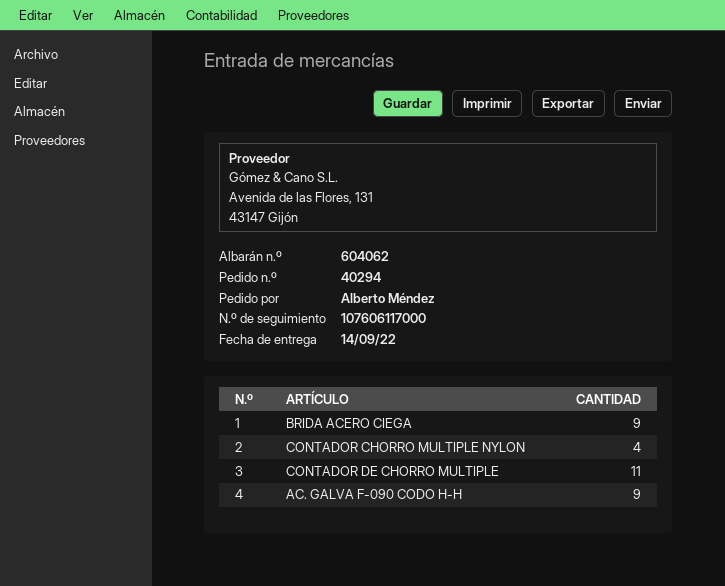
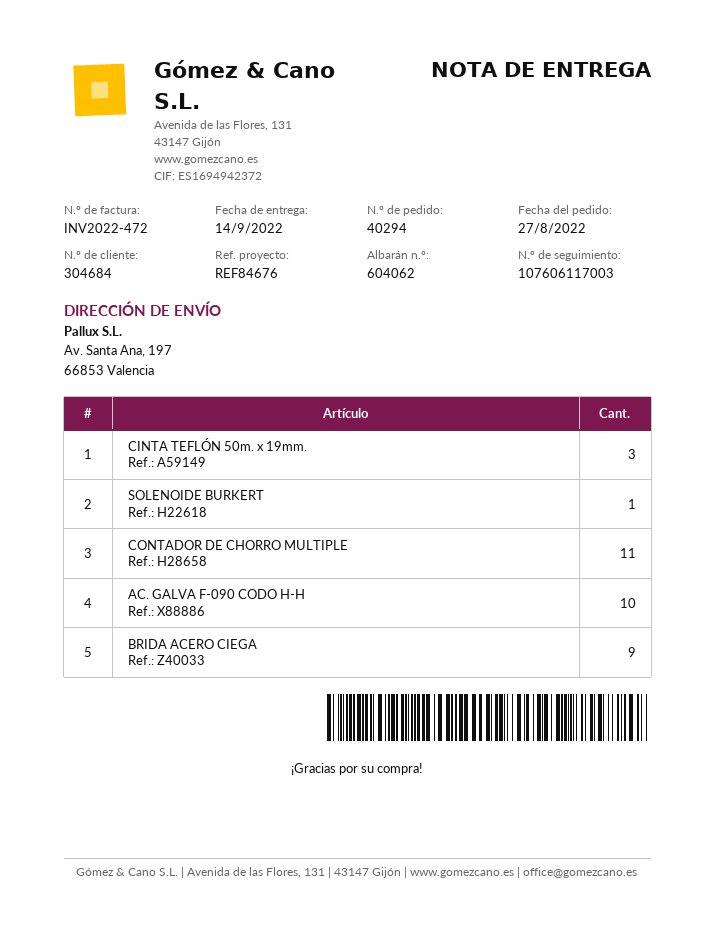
tracking number: 107606117000 -> 107606117003
CONTADOR CHORRO MULTIPLE NYLON: 4 -> none
AC. GALVA F-090 CODO H-H: 9 -> 10
CINTA TEFLÓN 50m. x 19mm.: none -> 3
SOLENOIDE BURKERT: none -> 1

